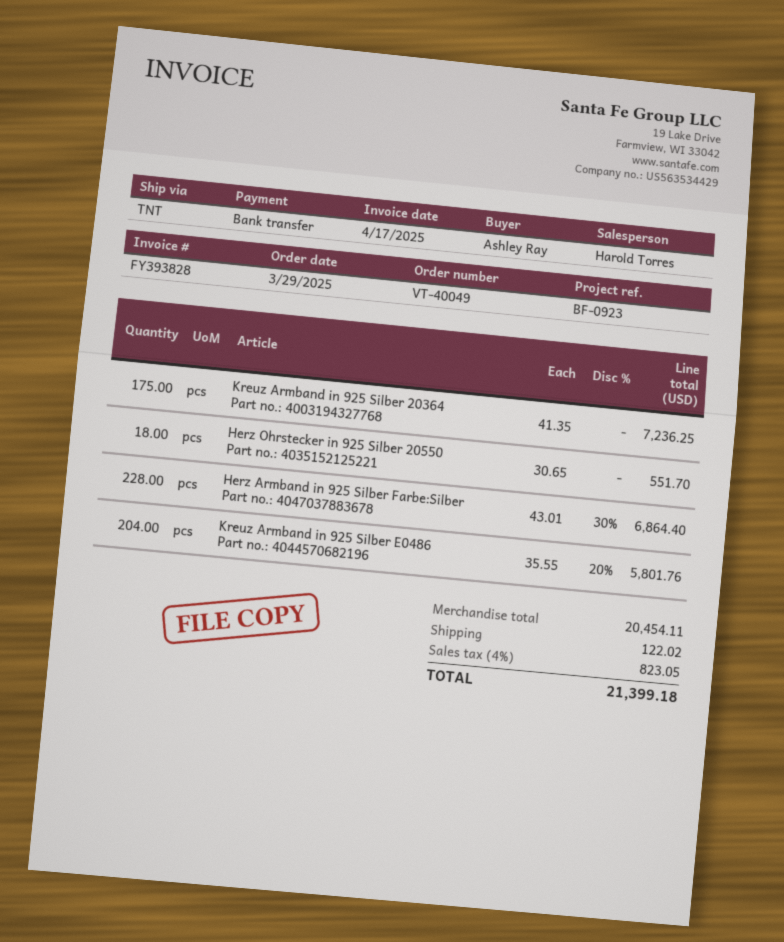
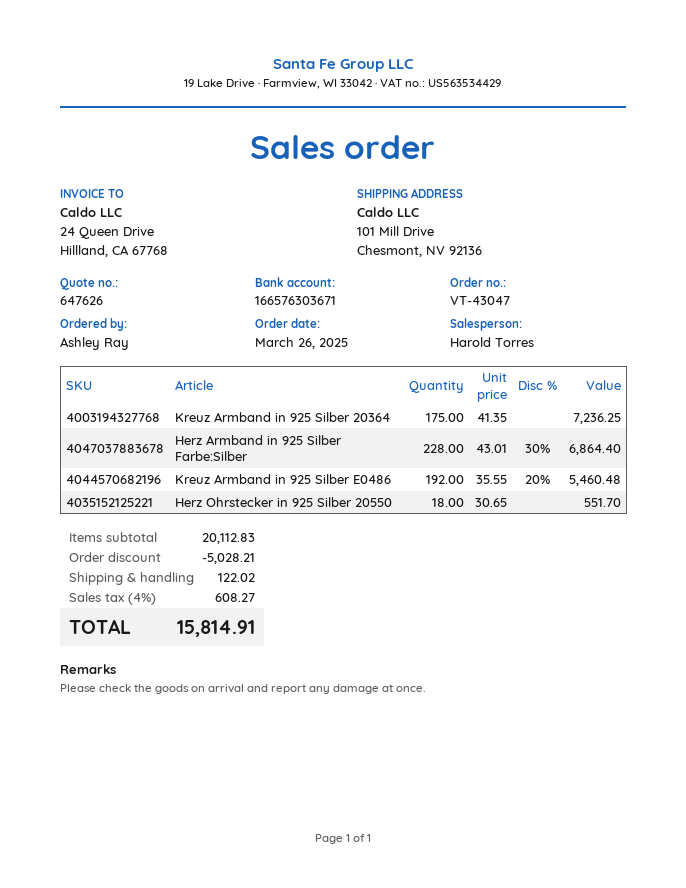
order number: VT-40049 -> VT-43047
order date: 2025-03-29 -> 2025-03-26
Kreuz Armband in 925 Silber E0486: 204 x 35.55 - 20% = 5801.76 -> 192 x 35.55 - 20% = 5460.48
subtotal: 20454.11 -> 20112.83
discount: none -> 5028.21
tax: 4% = 823.05 -> 4% = 608.27
total: 21399.18 -> 15814.91

